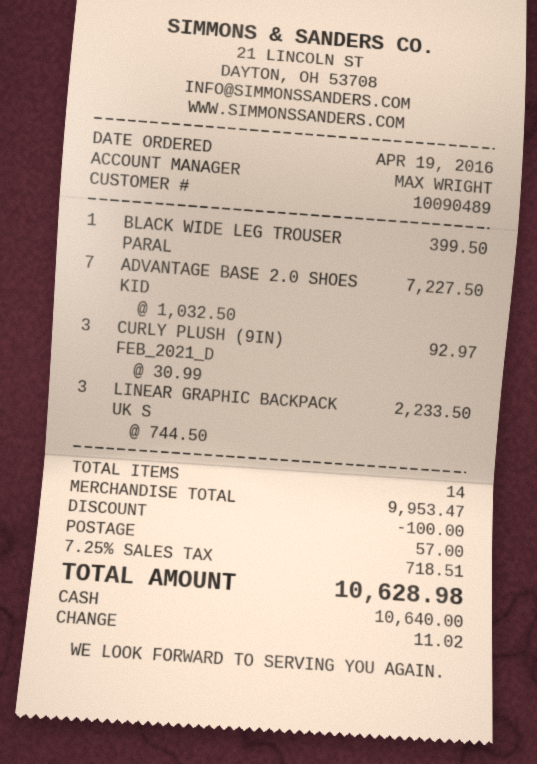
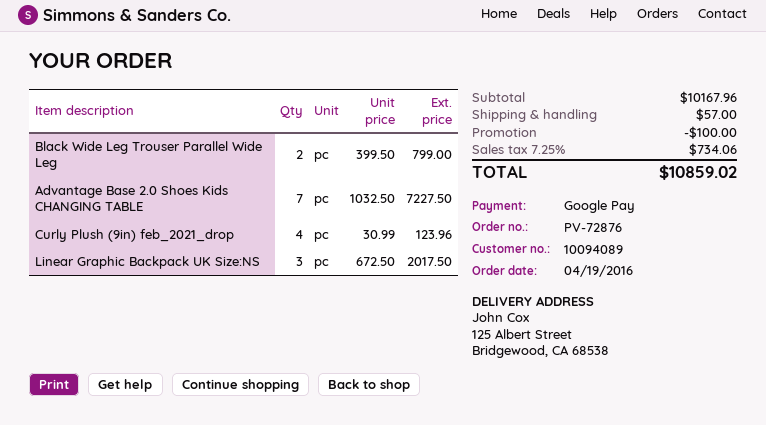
customer number: 10090489 -> 10094089
payment method: cash -> Google Pay
BLACK WIDE LEG TROUSER PARAL: 1 x 399.50 = 399.50 -> 2 x 399.50 = 799.00
CURLY PLUSH (9IN) FEB_2021_D: 3 x 30.99 = 92.97 -> 4 x 30.99 = 123.96
LINEAR GRAPHIC BACKPACK UK S: 3 x 744.50 = 2233.50 -> 3 x 672.50 = 2017.50
subtotal: 9953.47 -> 10167.96
tax: 7.25% = 718.51 -> 7.25% = 734.06
total: 10628.98 -> 10859.02

